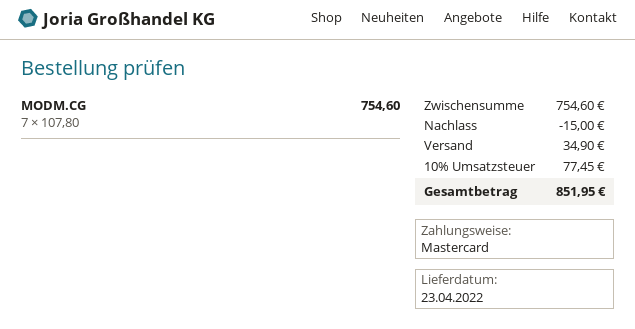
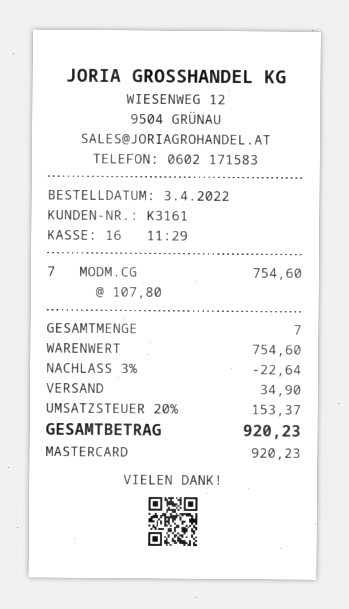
discount: 15.00 -> 22.64
tax: 10% = 77.45 -> 20% = 153.37
total: 851.95 -> 920.23

